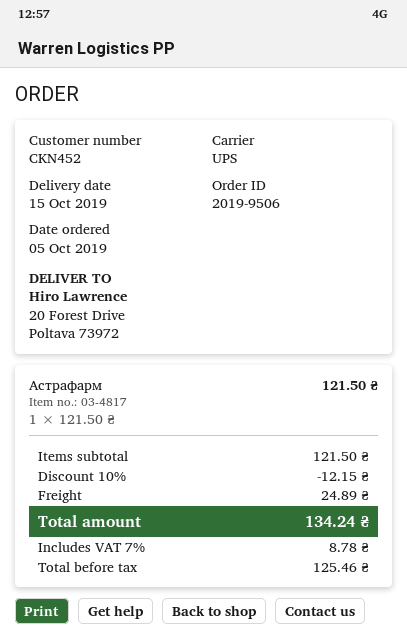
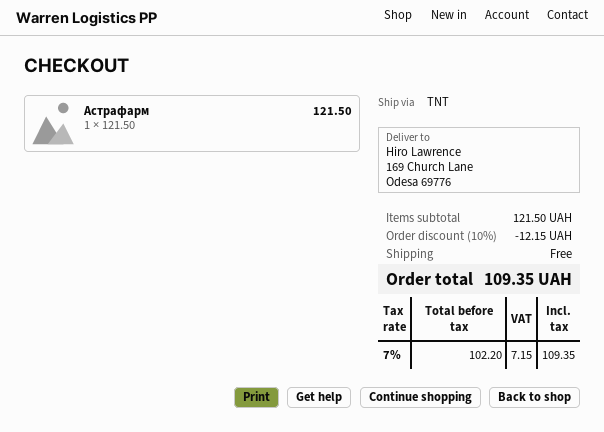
shipping method: UPS -> TNT
ship to: 20 Forest Drive, Poltava 73972 -> 169 Church Lane, Odesa 69776
shipping: 24.89 -> 0.00
net: 125.46 -> 102.20
tax: 7% = 8.78 -> 7% = 7.15
total: 134.24 -> 109.35

